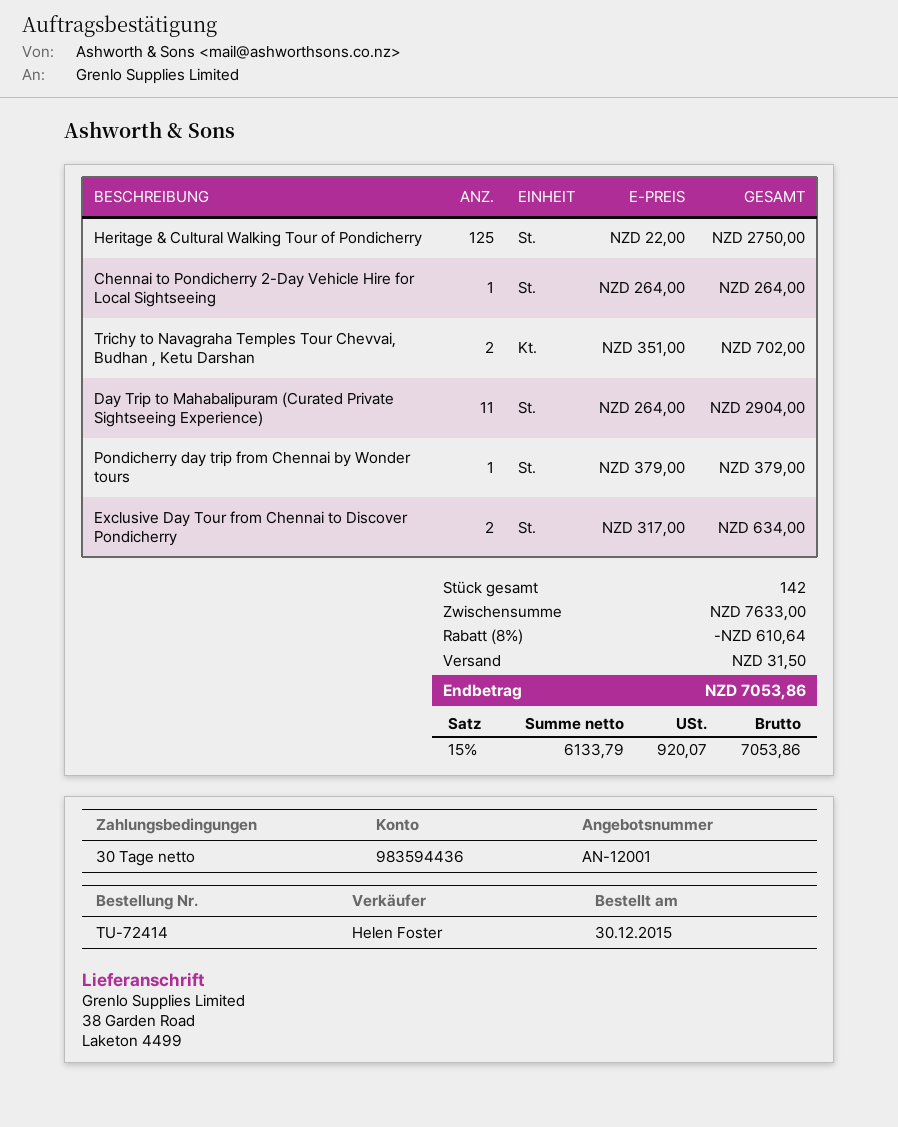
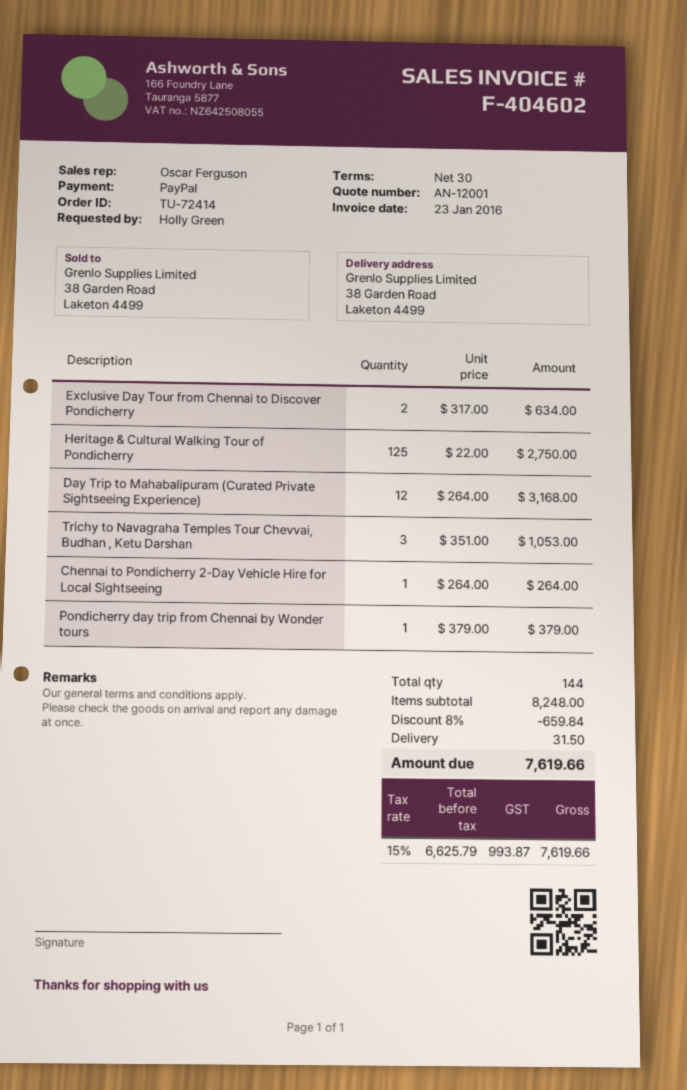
sales rep: Helen Foster -> Oscar Ferguson
Trichy to Navagraha Temples Tour Chevvai, Budhan , Ketu Darshan: 2 x 351.00 = 702.00 -> 3 x 351.00 = 1053.00
Day Trip to Mahabalipuram (Curated Private Sightseeing Experience): 11 x 264.00 = 2904.00 -> 12 x 264.00 = 3168.00
total quantity: 142 -> 144
subtotal: 7633.00 -> 8248.00
discount: 8% = 610.64 -> 8% = 659.84
net: 6133.79 -> 6625.79
tax: 15% = 920.07 -> 15% = 993.87
total: 7053.86 -> 7619.66

